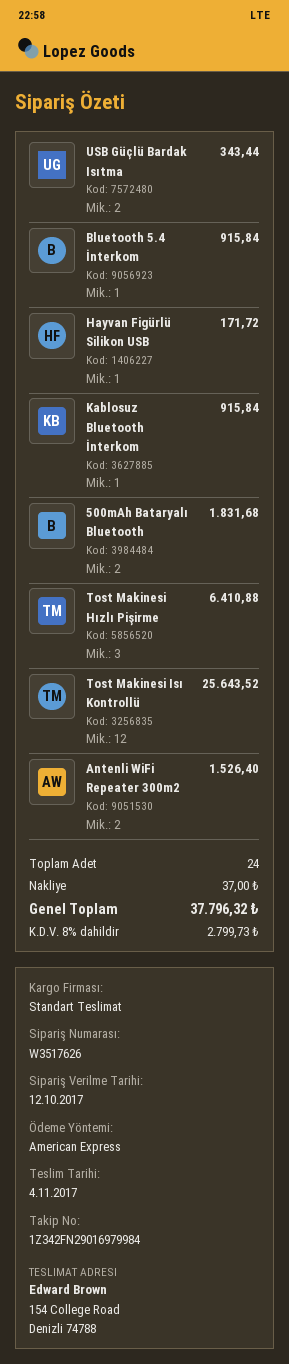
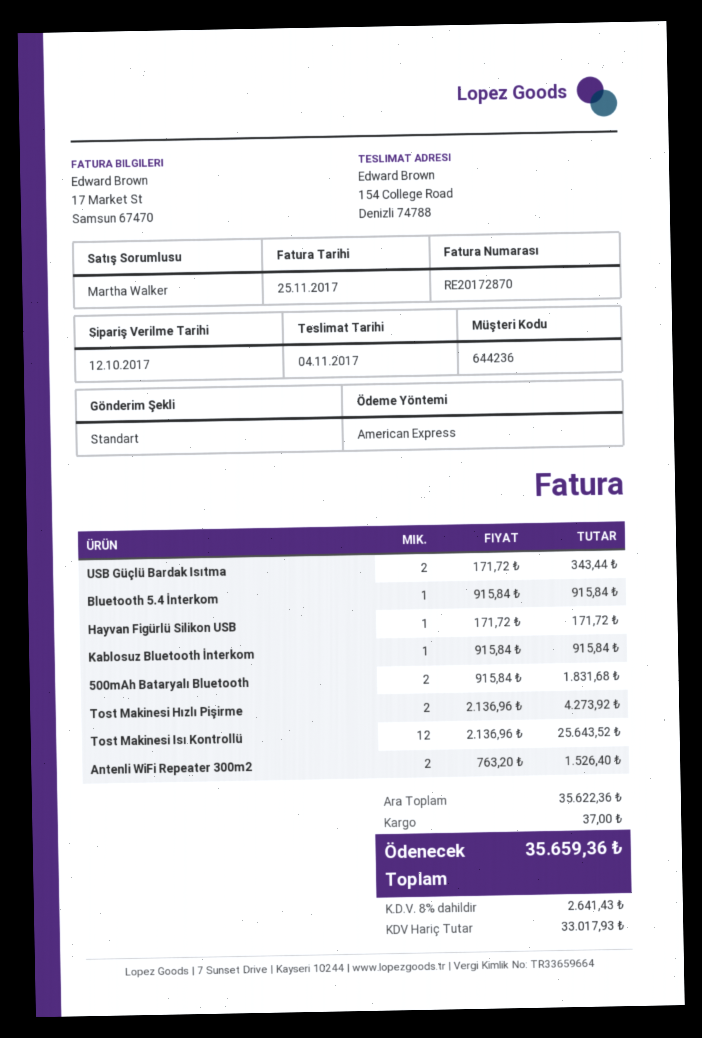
Tost Makinesi Hızlı Pişirme: 3 for 6410.88 -> 2 for 4273.92
tax: 8% = 2799.73 -> 8% = 2641.43
total: 37796.32 -> 35659.36

